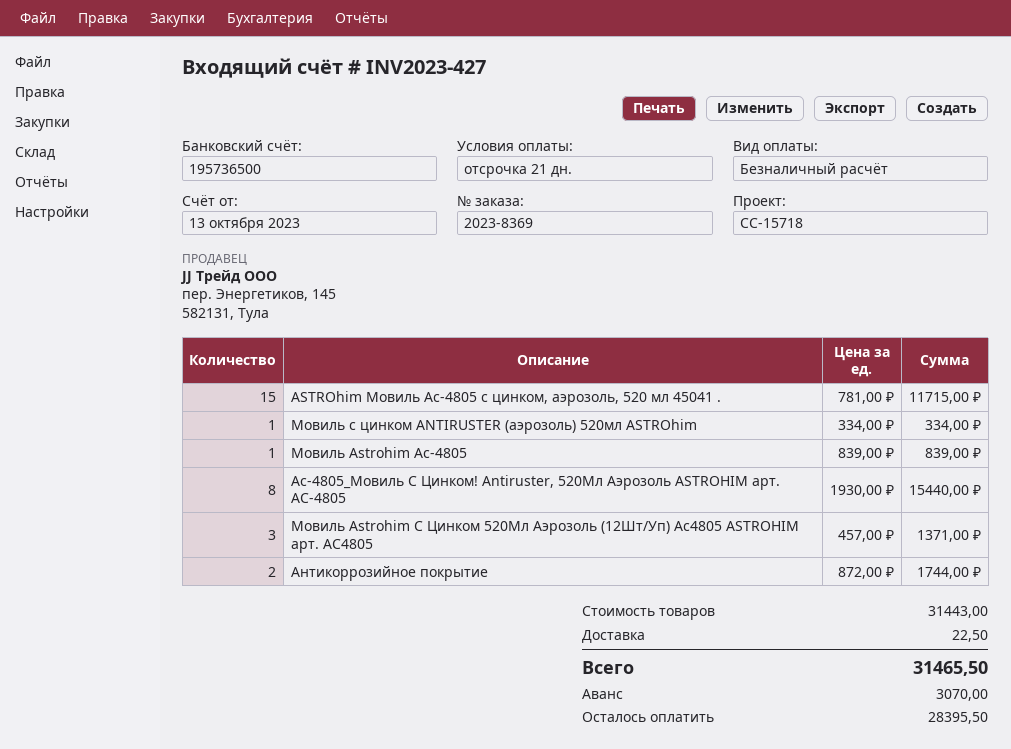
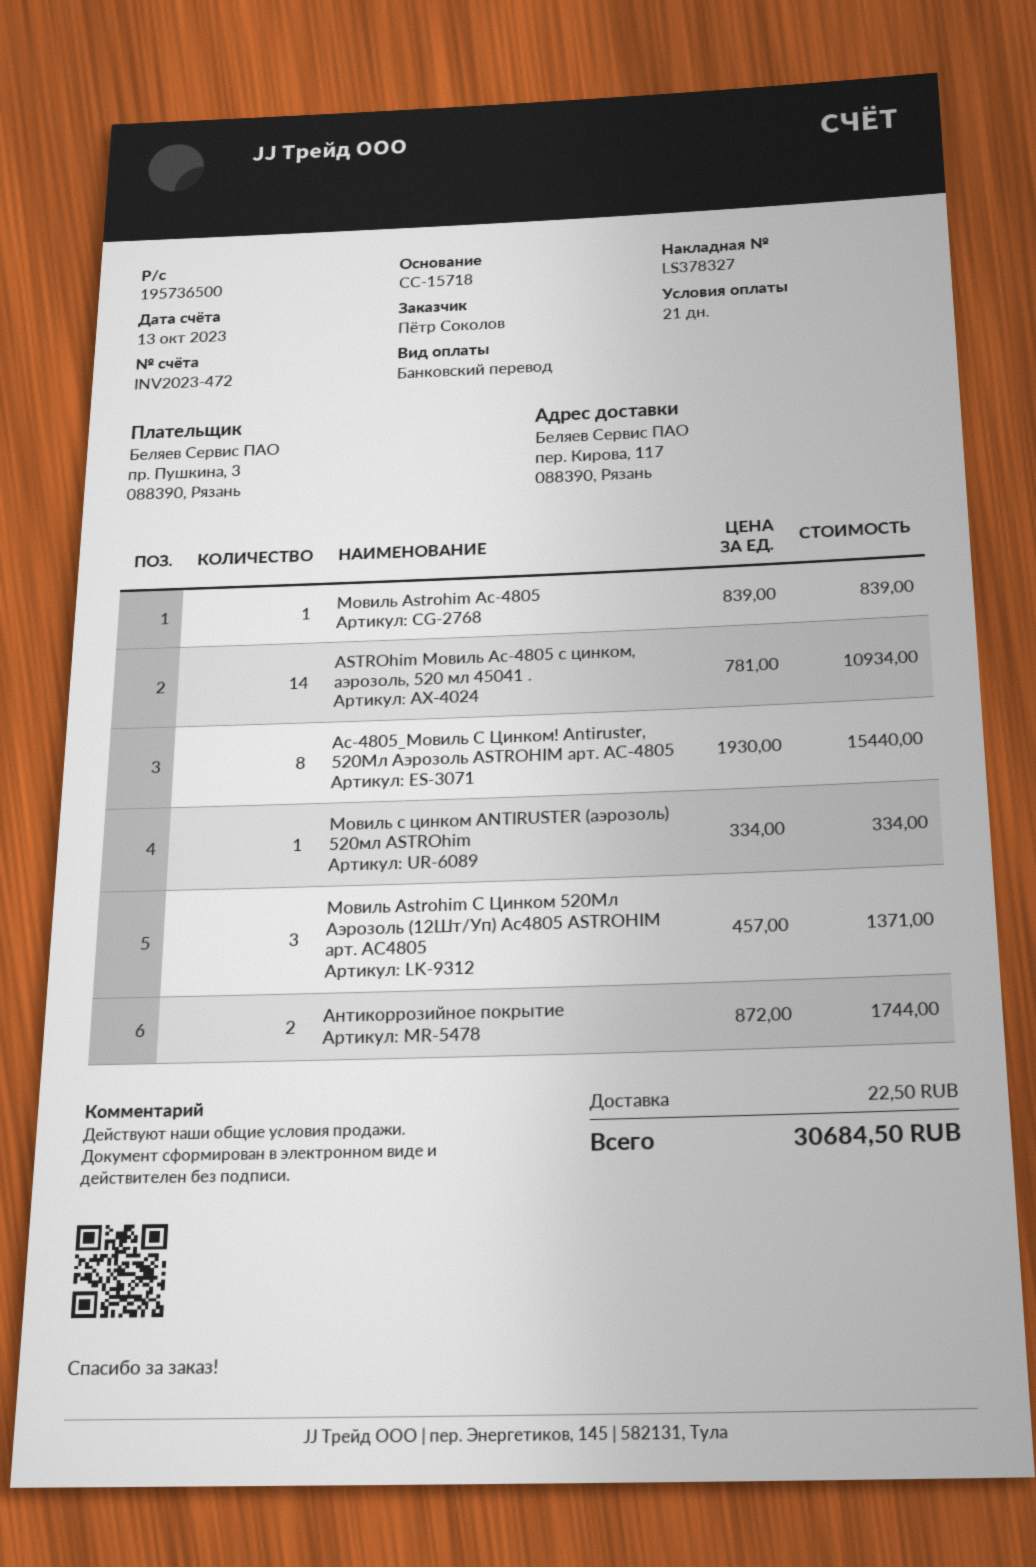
invoice number: INV2023-427 -> INV2023-472
ASTROhim Мовиль Ас-4805 с цинком, аэрозоль, 520 мл 45041 .: 15 x 781.00 = 11715.00 -> 14 x 781.00 = 10934.00
total: 31465.50 -> 30684.50

